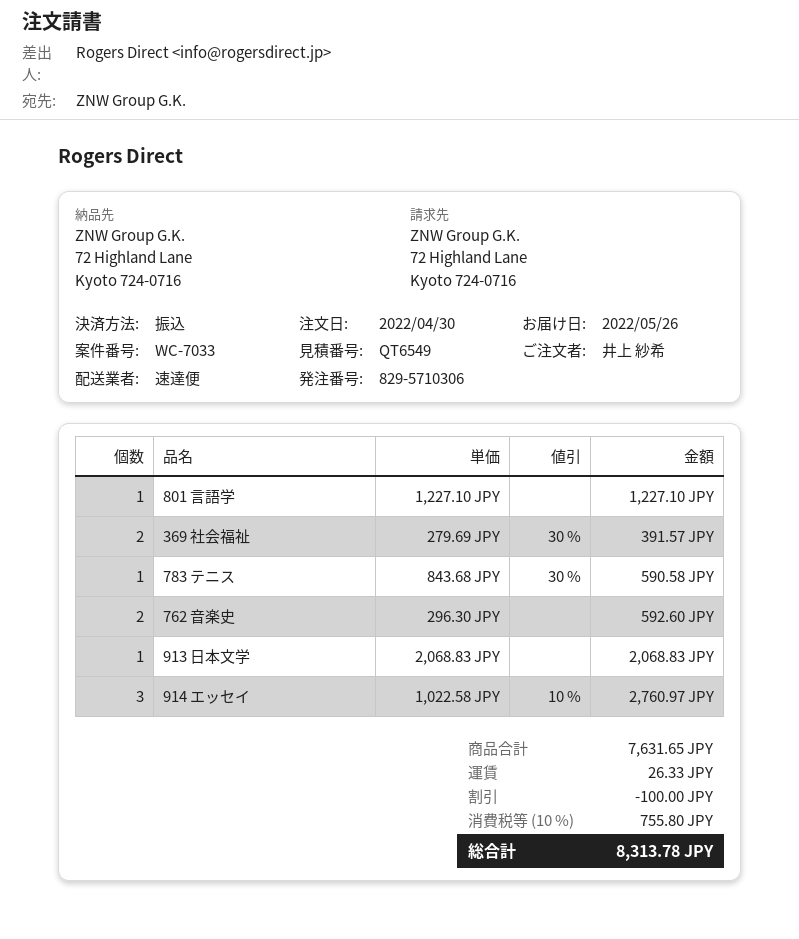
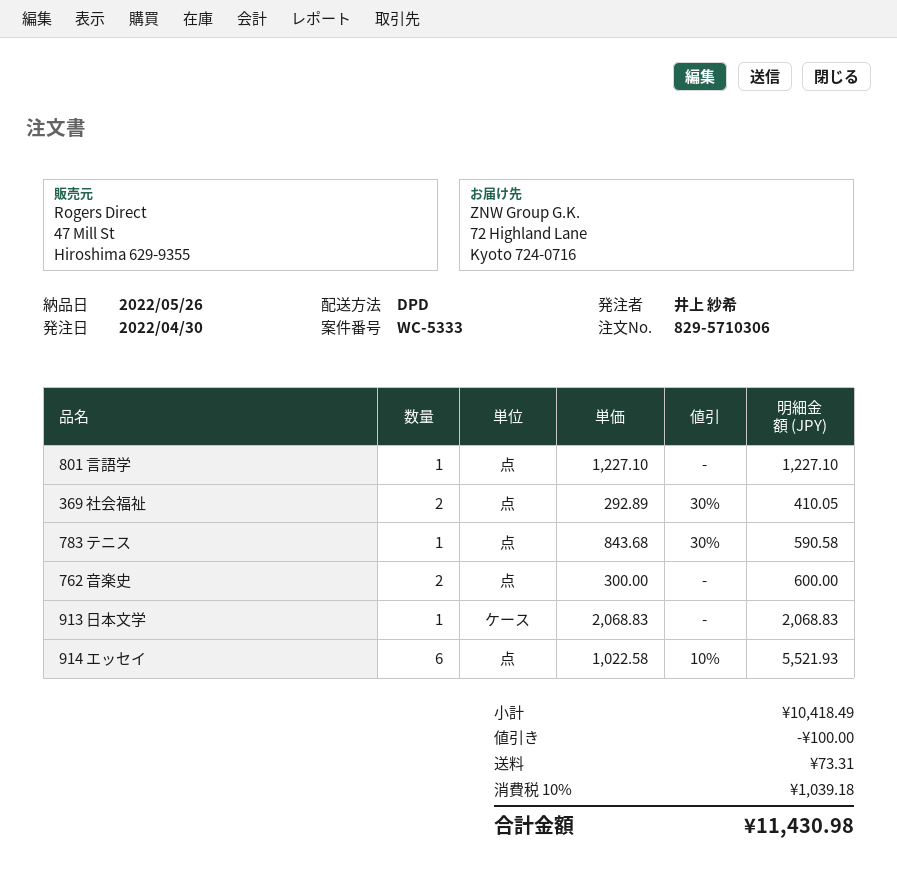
reference: WC-7033 -> WC-5333
shipping method: express -> DPD
369 社会福祉: 2 x 279.69 - 30% = 391.57 -> 2 x 292.89 - 30% = 410.05
762 音楽史: 2 x 296.30 = 592.60 -> 2 x 300.00 = 600.00
914 エッセイ: 3 x 1022.58 - 10% = 2760.97 -> 6 x 1022.58 - 10% = 5521.93
subtotal: 7631.65 -> 10418.49
shipping: 26.33 -> 73.31
tax: 10% = 755.80 -> 10% = 1039.18
total: 8313.78 -> 11430.98

